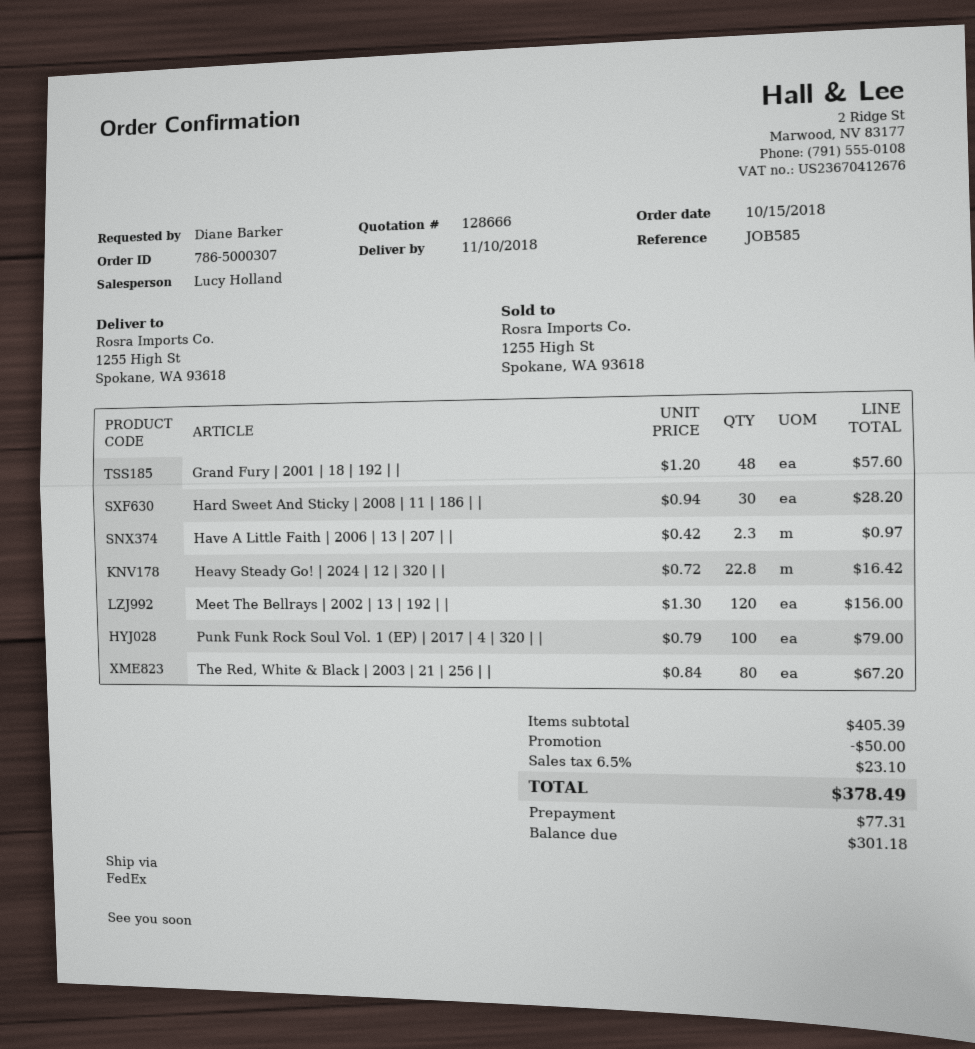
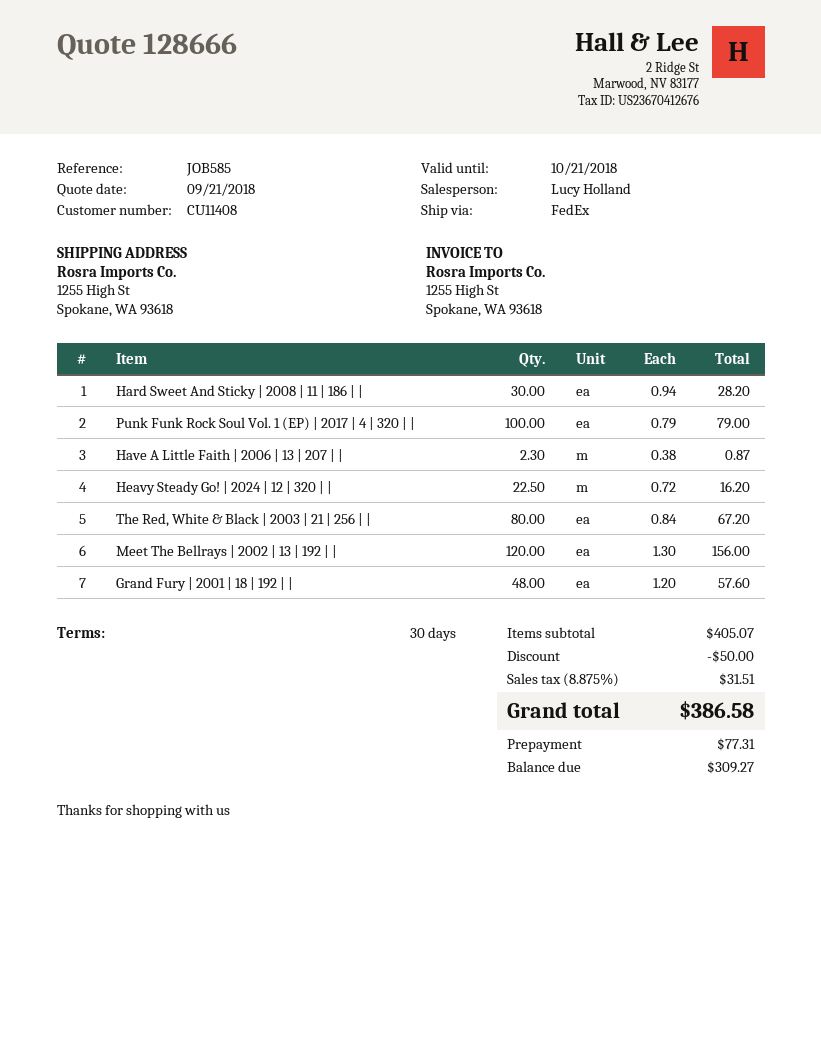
Have A Little Faith | 2006 | 13 | 207 | |: 2.3 x 0.42 = 0.97 -> 2.3 x 0.38 = 0.87
Heavy Steady Go! | 2024 | 12 | 320 | |: 22.8 x 0.72 = 16.42 -> 22.5 x 0.72 = 16.20
subtotal: 405.39 -> 405.07
tax: 6.5% = 23.10 -> 8.875% = 31.51
total: 378.49 -> 386.58
balance: 301.18 -> 309.27

